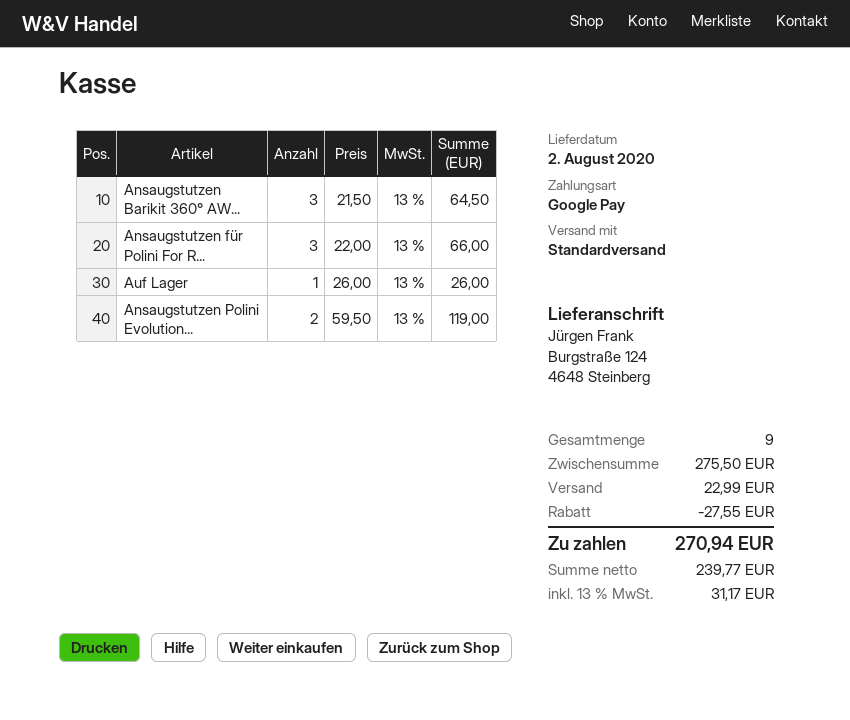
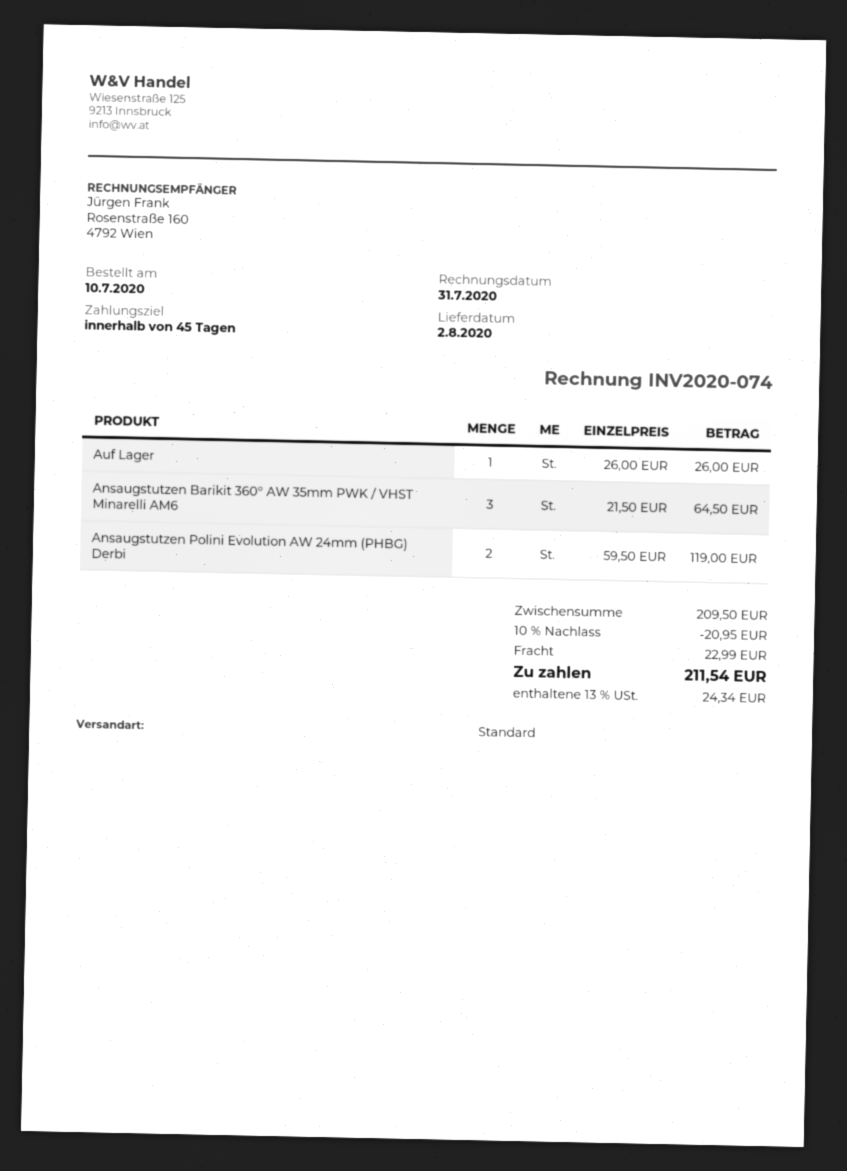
Ansaugstutzen für Polini For R...: 3 x 22.00 = 66.00 -> none
subtotal: 275.50 -> 209.50
discount: 27.55 -> 20.95
tax: 13% = 31.17 -> 13% = 24.34
total: 270.94 -> 211.54

